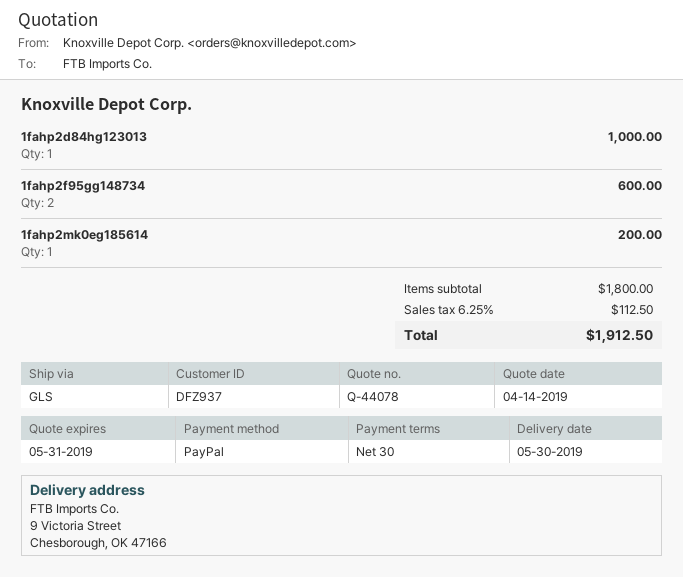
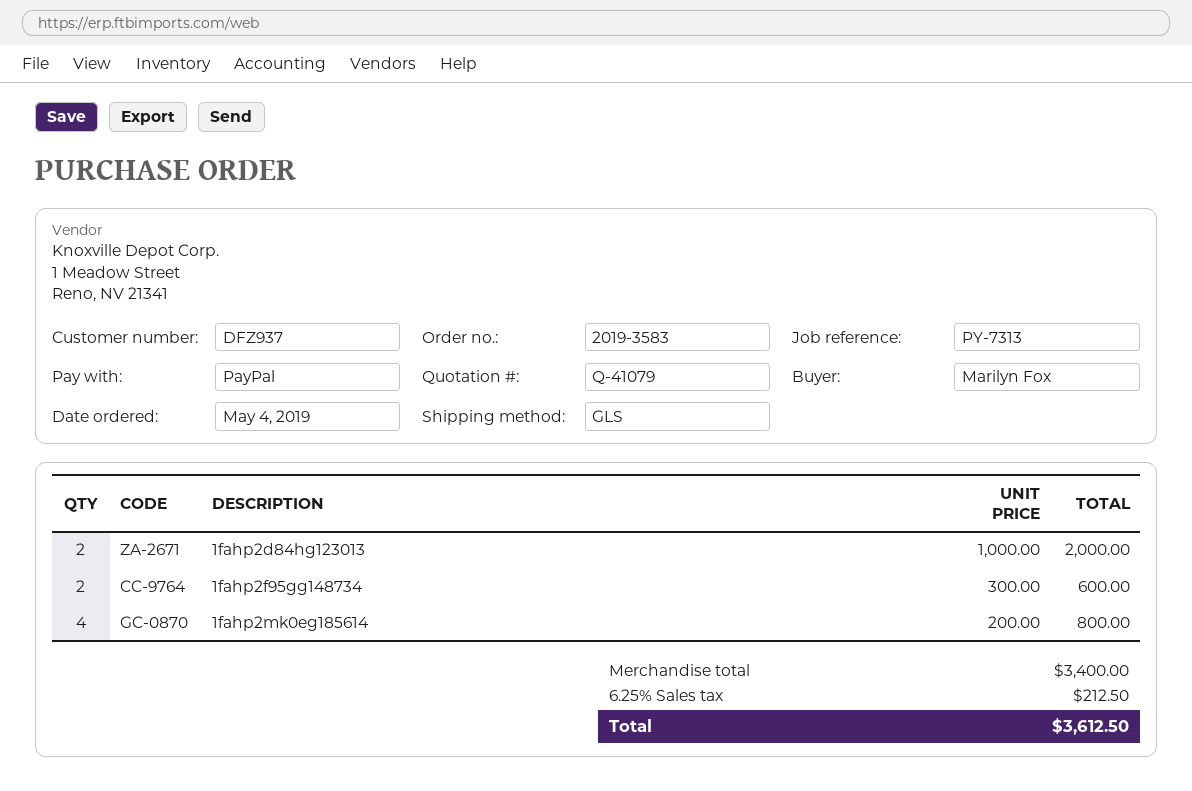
quote number: Q-44078 -> Q-41079
1fahp2d84hg123013: 1 for 1000.00 -> 2 for 2000.00
1fahp2mk0eg185614: 1 for 200.00 -> 4 for 800.00
subtotal: 1800.00 -> 3400.00
tax: 6.25% = 112.50 -> 6.25% = 212.50
total: 1912.50 -> 3612.50

